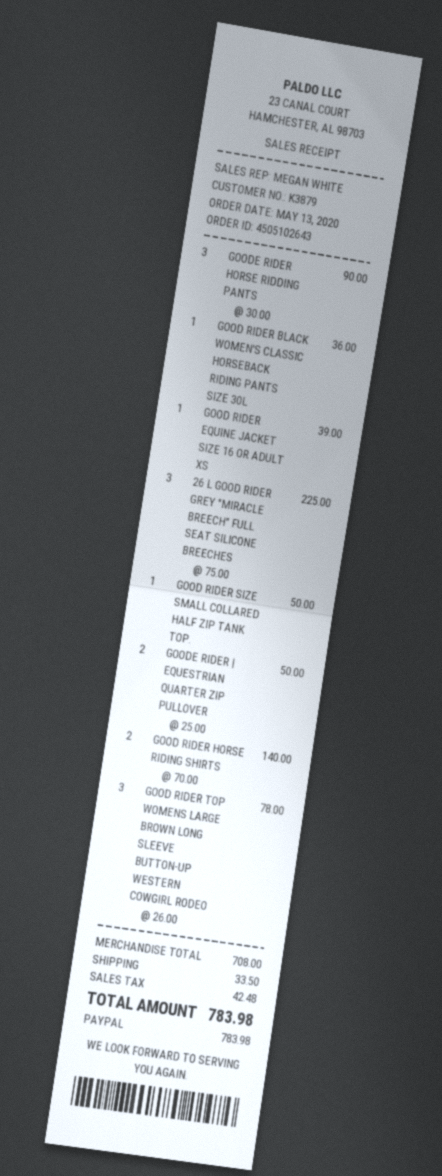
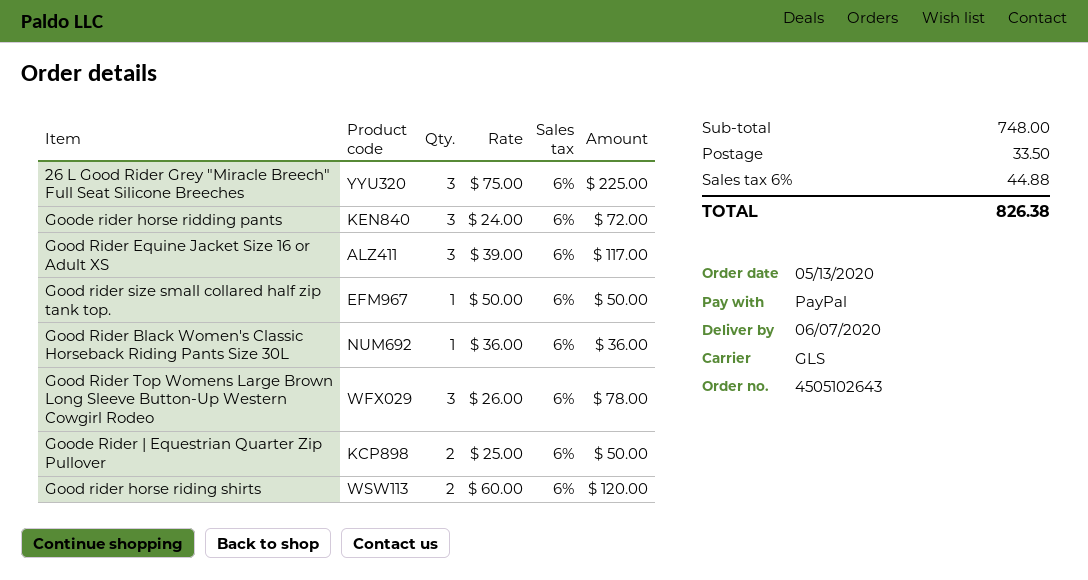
GOODE RIDER HORSE RIDDING PANTS: 3 x 30.00 = 90.00 -> 3 x 24.00 = 72.00
GOOD RIDER EQUINE JACKET SIZE 16 OR ADULT XS: 1 x 39.00 = 39.00 -> 3 x 39.00 = 117.00
GOOD RIDER HORSE RIDING SHIRTS: 2 x 70.00 = 140.00 -> 2 x 60.00 = 120.00
subtotal: 708.00 -> 748.00
tax: 42.48 -> 44.88
total: 783.98 -> 826.38

